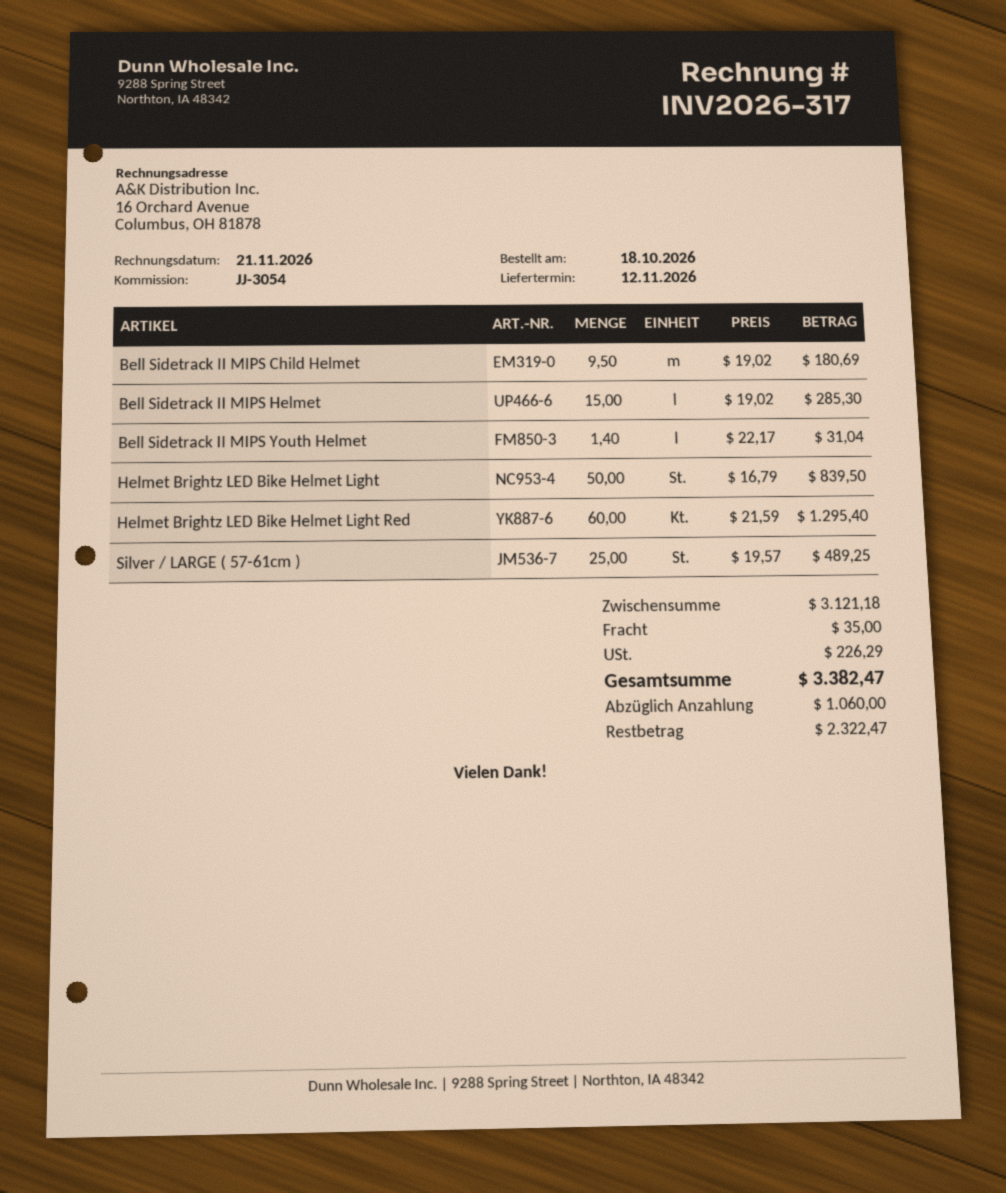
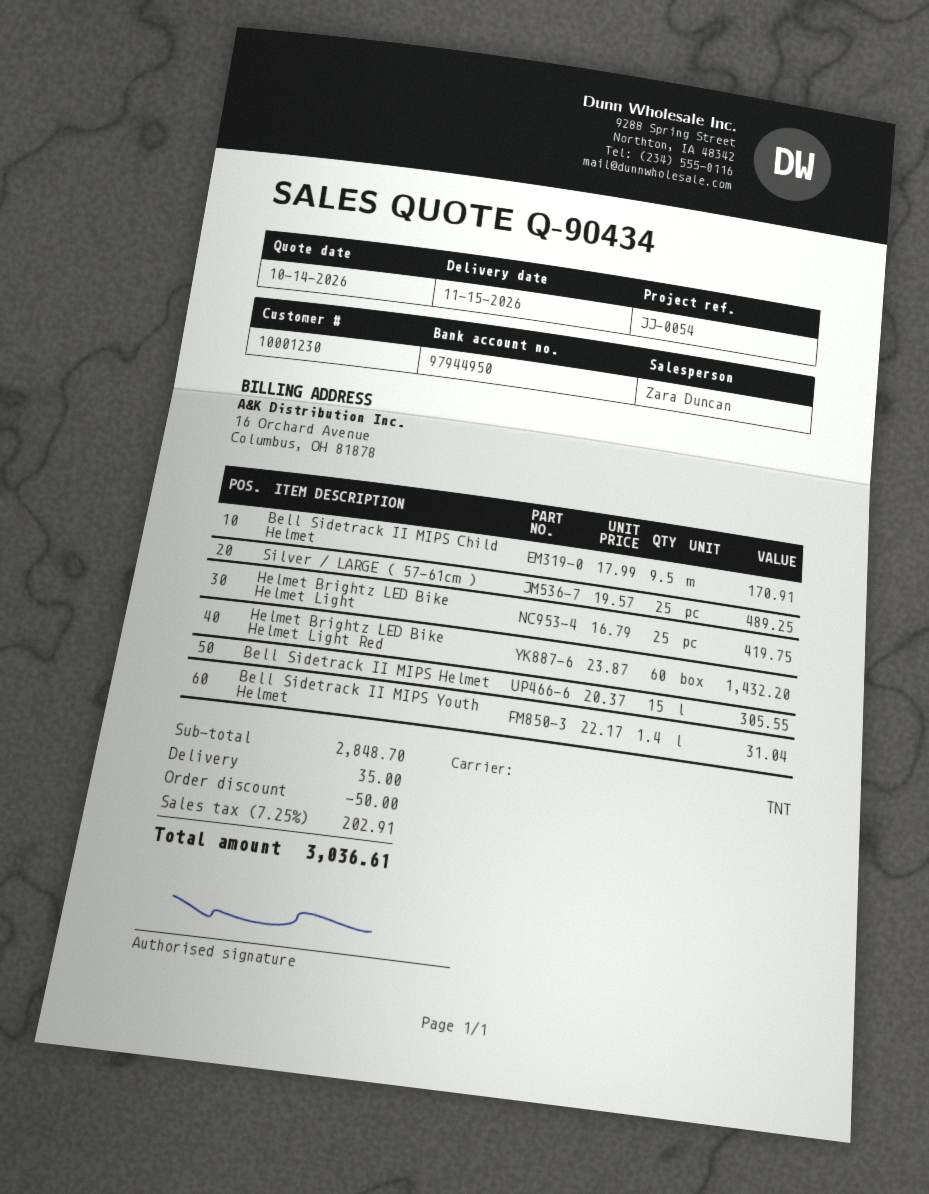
delivery date: 2026-11-12 -> 2026-11-15
reference: JJ-3054 -> JJ-0054
Bell Sidetrack II MIPS Child Helmet: 9.5 x 19.02 = 180.69 -> 9.5 x 17.99 = 170.91
Bell Sidetrack II MIPS Helmet: 15 x 19.02 = 285.30 -> 15 x 20.37 = 305.55
Helmet Brightz LED Bike Helmet Light: 50 x 16.79 = 839.50 -> 25 x 16.79 = 419.75
Helmet Brightz LED Bike Helmet Light Red: 60 x 21.59 = 1295.40 -> 60 x 23.87 = 1432.20
subtotal: 3121.18 -> 2848.70
discount: none -> 50.00
tax: 226.29 -> 202.91
total: 3382.47 -> 3036.61

